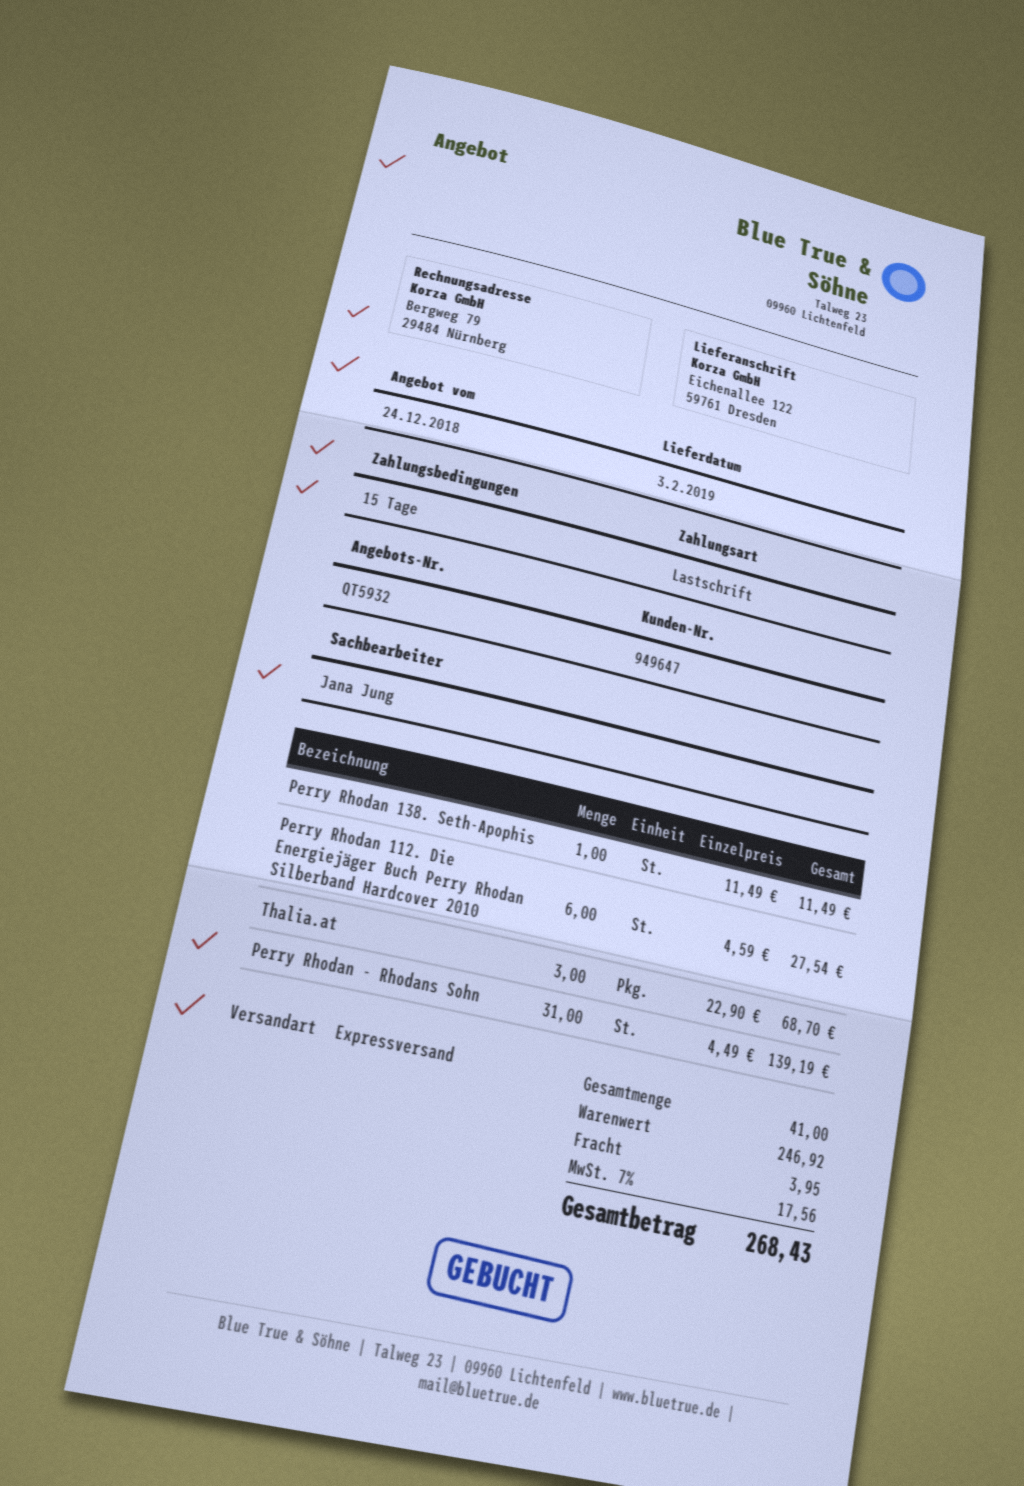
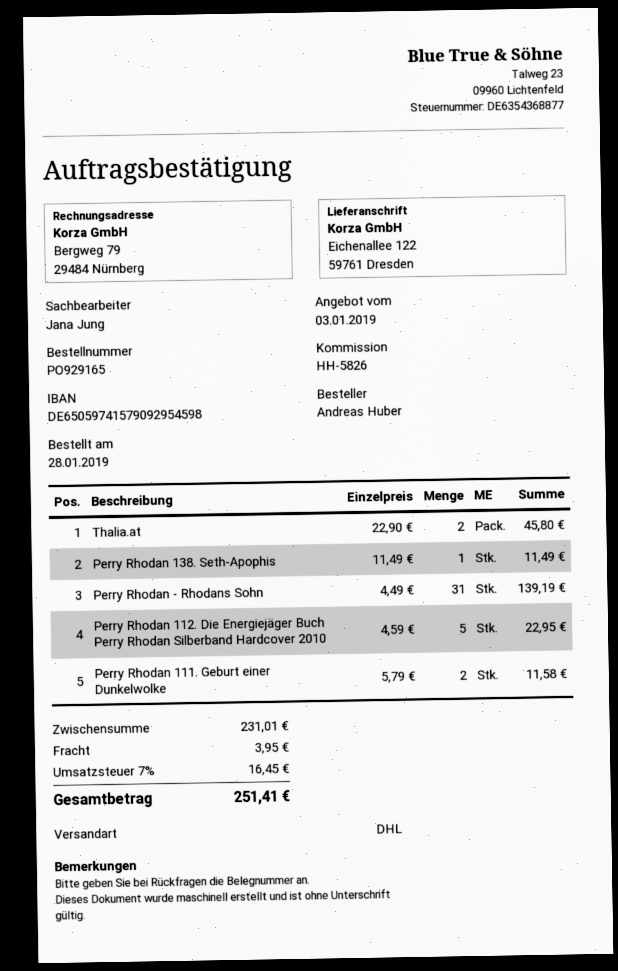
quote date: 2018-12-24 -> 2019-01-03
shipping method: express -> DHL
Perry Rhodan 112. Die Energiejäger Buch Perry Rhodan Silberband Hardcover 2010: 6 x 4.59 = 27.54 -> 5 x 4.59 = 22.95
Thalia.at: 3 x 22.90 = 68.70 -> 2 x 22.90 = 45.80
Perry Rhodan 111. Geburt einer Dunkelwolke: none -> 2 x 5.79 = 11.58
subtotal: 246.92 -> 231.01
tax: 7% = 17.56 -> 7% = 16.45
total: 268.43 -> 251.41

